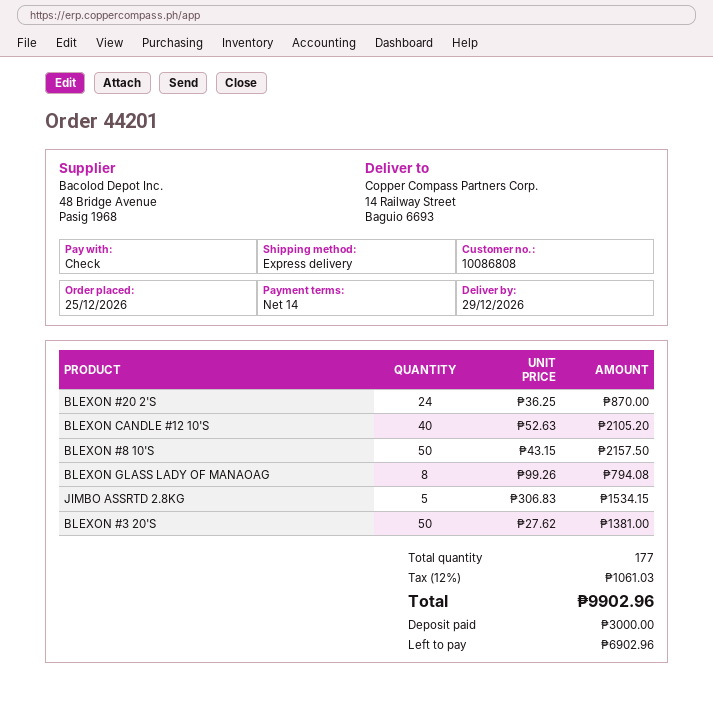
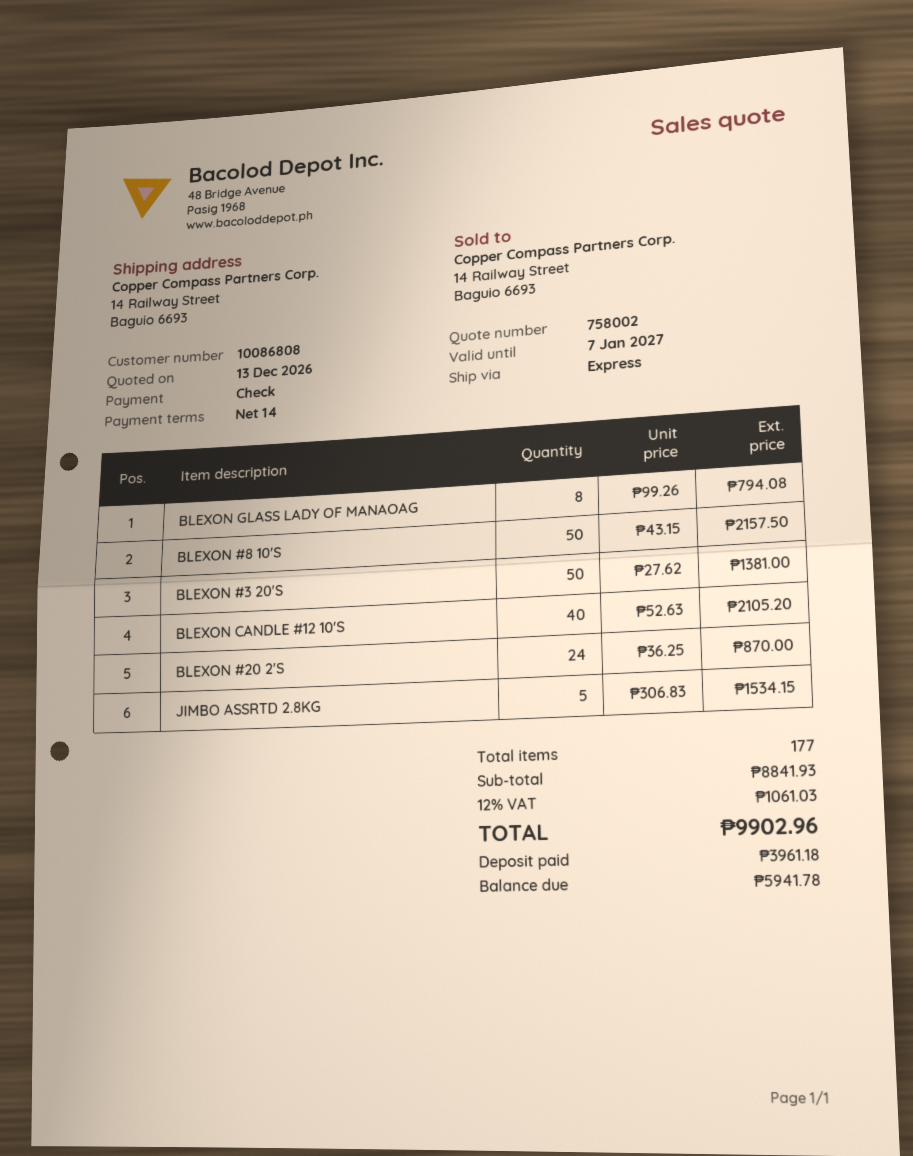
deposit: 3000.00 -> 3961.18
balance: 6902.96 -> 5941.78

